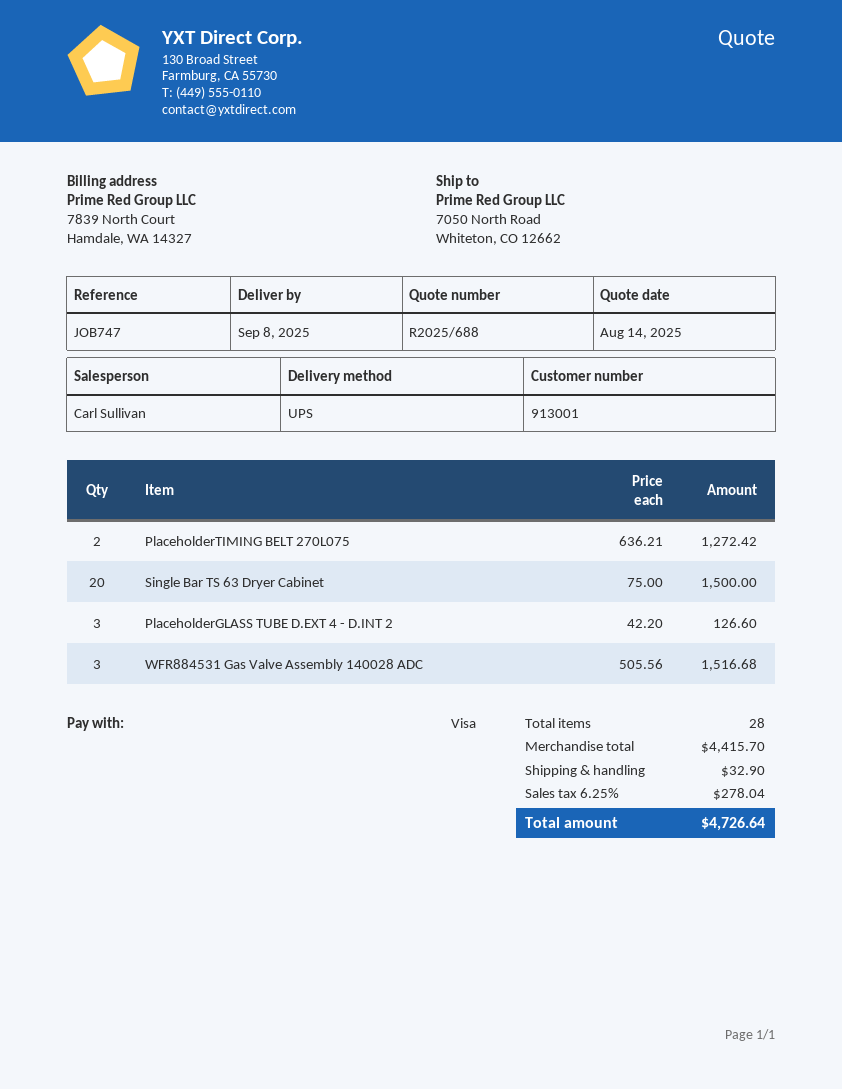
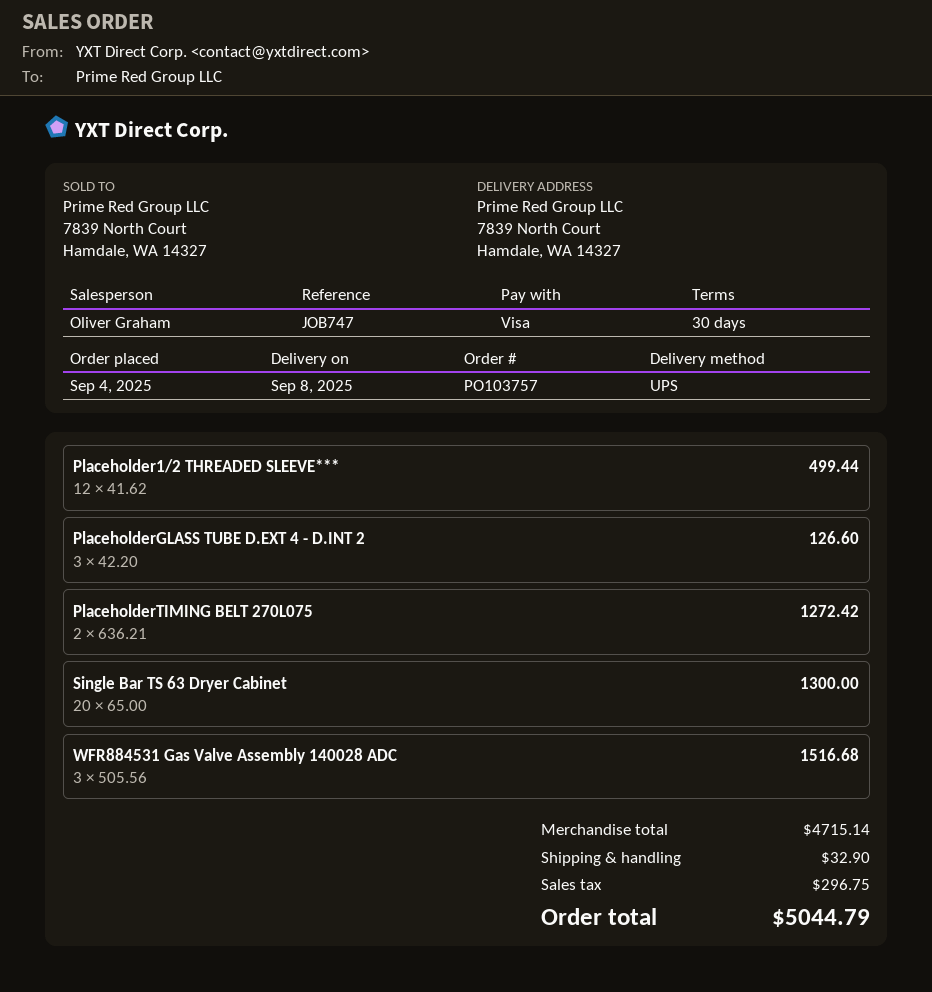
sales rep: Carl Sullivan -> Oliver Graham
ship to: 7050 North Road, Whiteton, CO 12662 -> 7839 North Court, Hamdale, WA 14327
Single Bar TS 63 Dryer Cabinet: 20 x 75.00 = 1500.00 -> 20 x 65.00 = 1300.00
Placeholder1/2 THREADED SLEEVE***: none -> 12 x 41.62 = 499.44
subtotal: 4415.70 -> 4715.14
tax: 278.04 -> 296.75
total: 4726.64 -> 5044.79

